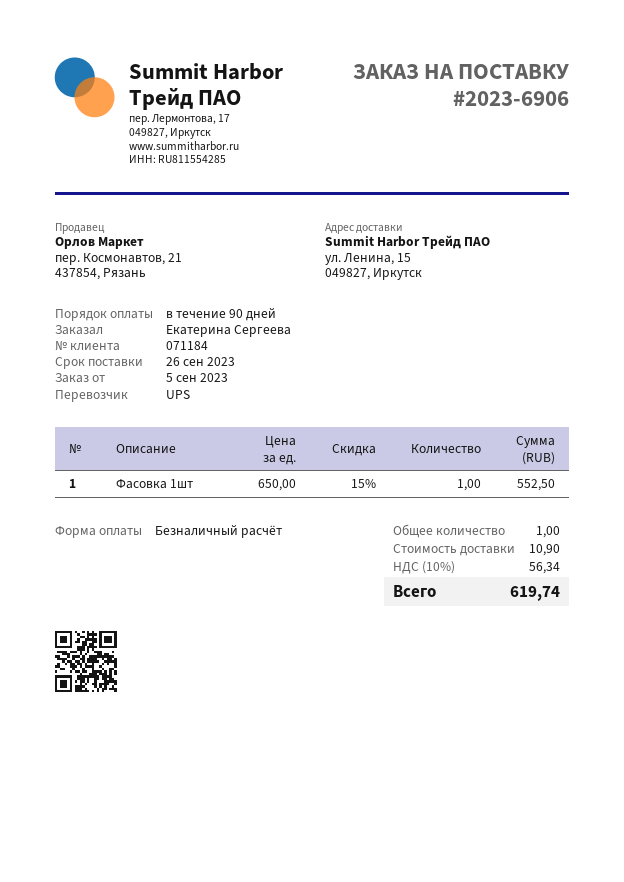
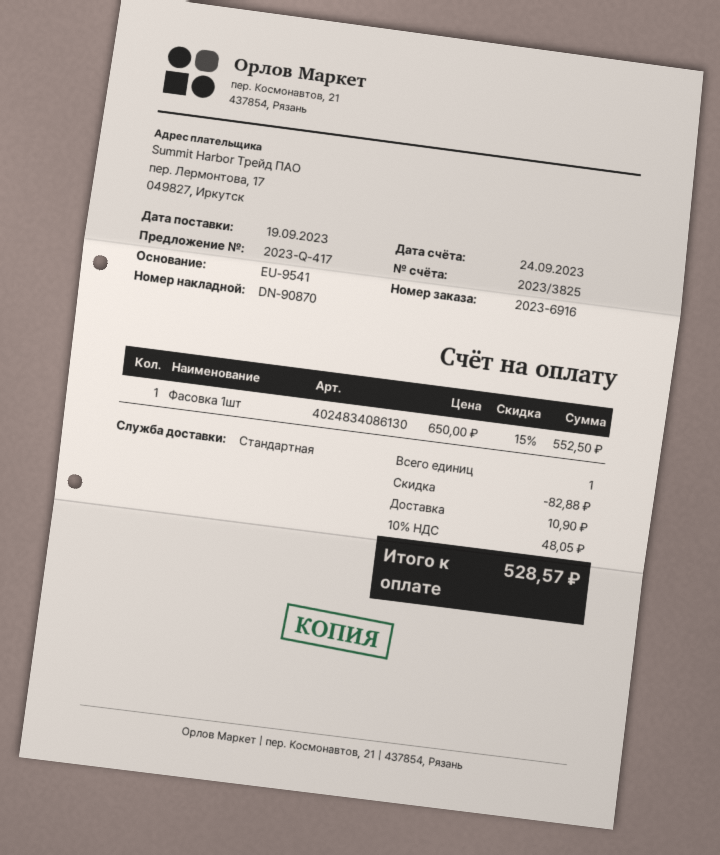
order number: 2023-6906 -> 2023-6916
delivery date: 2023-09-26 -> 2023-09-19
shipping method: UPS -> standard
discount: none -> 82.88
tax: 10% = 56.34 -> 10% = 48.05
total: 619.74 -> 528.57

